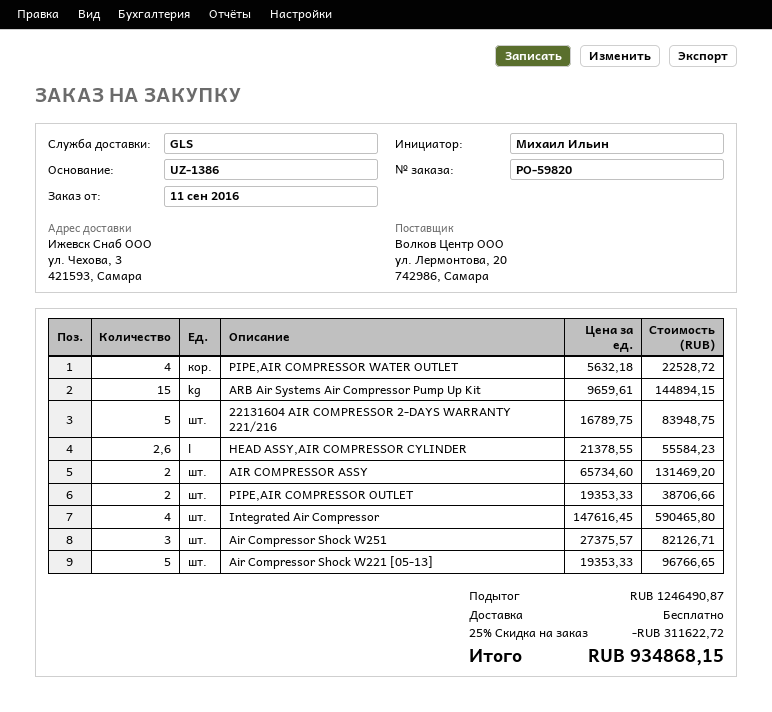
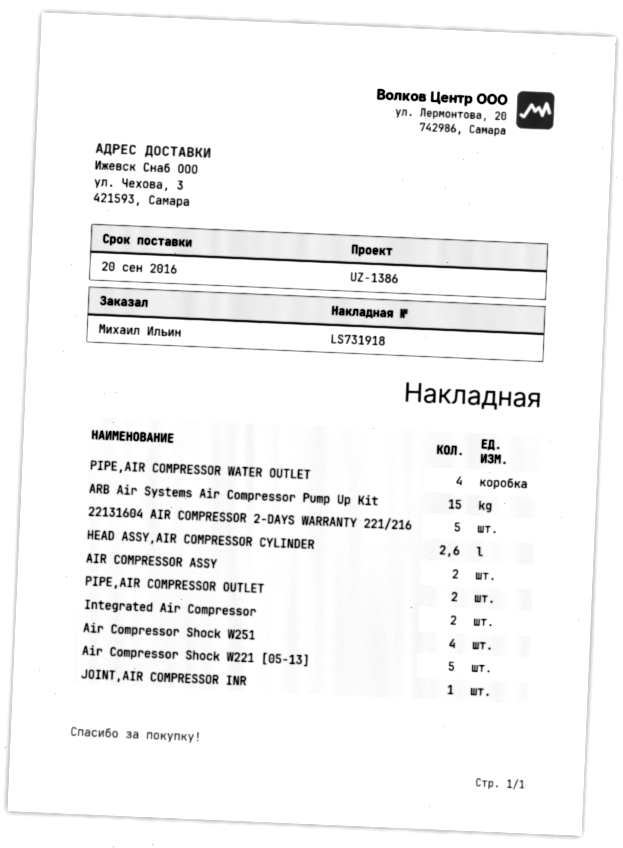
Integrated Air Compressor: 4 -> 2
Air Compressor Shock W251: 3 -> 4
JOINT,AIR COMPRESSOR INR: none -> 1

